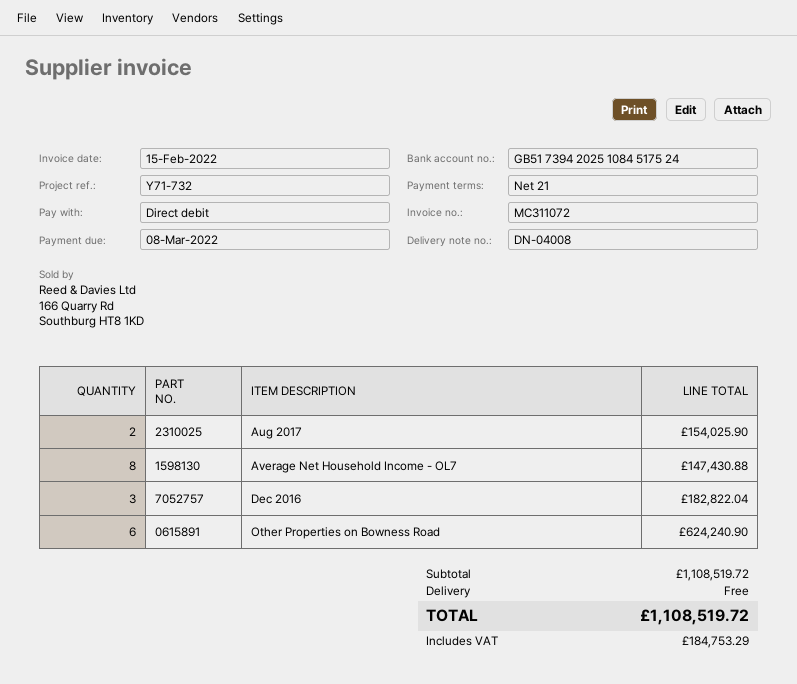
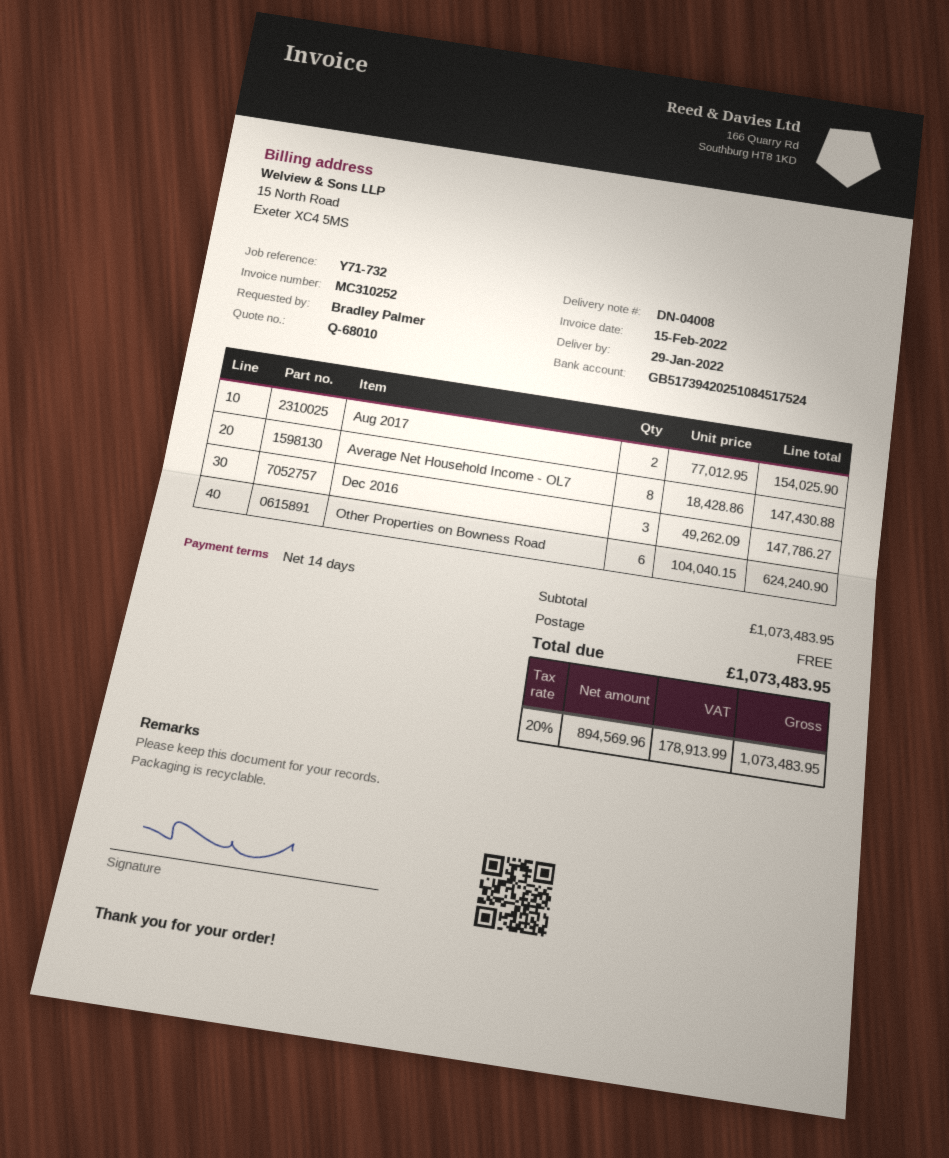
invoice number: MC311072 -> MC310252
payment terms: 21 days -> 14 days
Dec 2016: 3 for 182822.04 -> 3 for 147786.27
subtotal: 1108519.72 -> 1073483.95
tax: 184753.29 -> 178913.99
total: 1108519.72 -> 1073483.95

